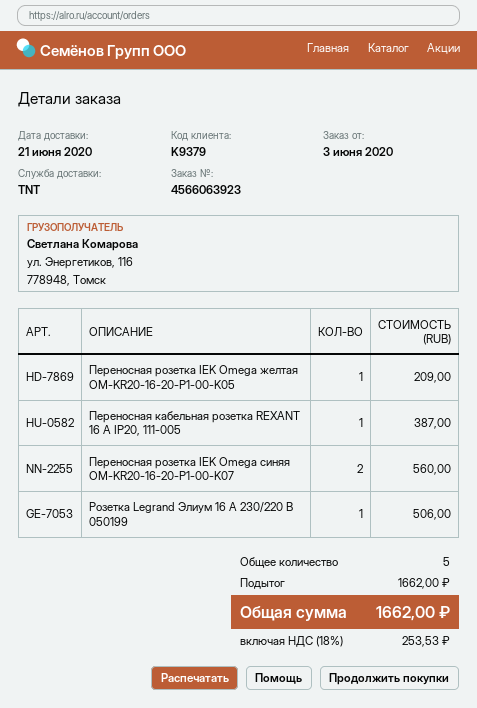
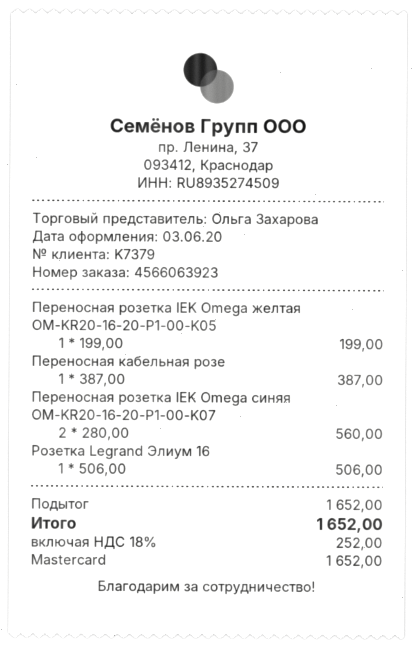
customer number: K9379 -> K7379
Переносная розетка IEK Omega желтая OM-KR20-16-20-P1-00-K05: 1 for 209.00 -> 1 for 199.00
subtotal: 1662.00 -> 1652.00
tax: 18% = 253.53 -> 18% = 252.00
total: 1662.00 -> 1652.00

